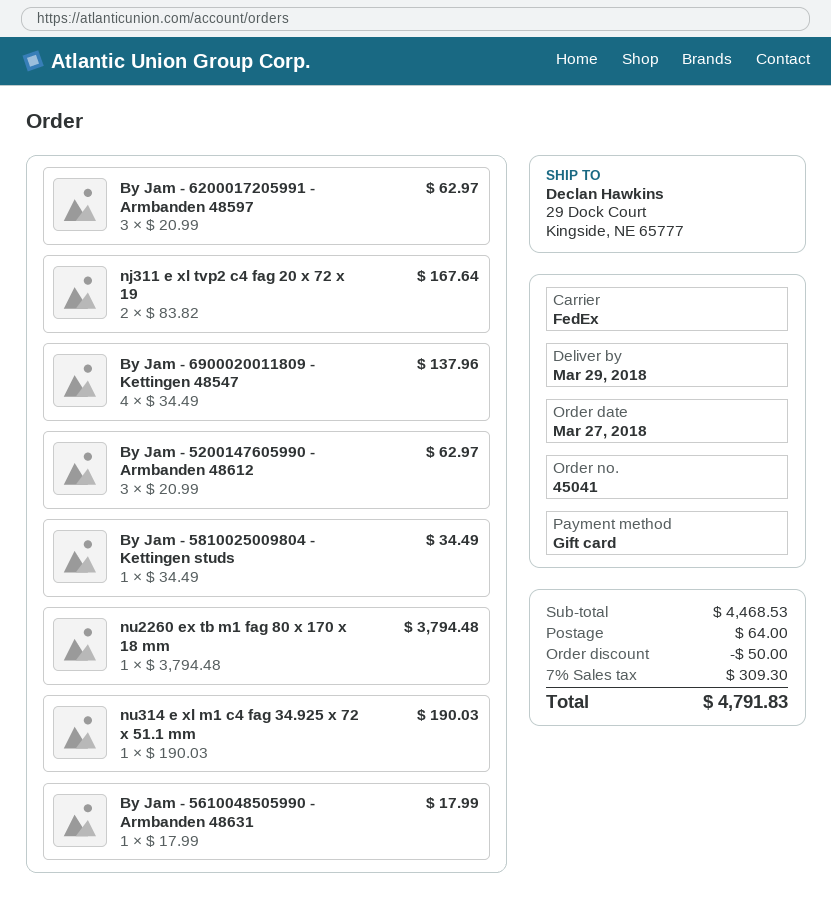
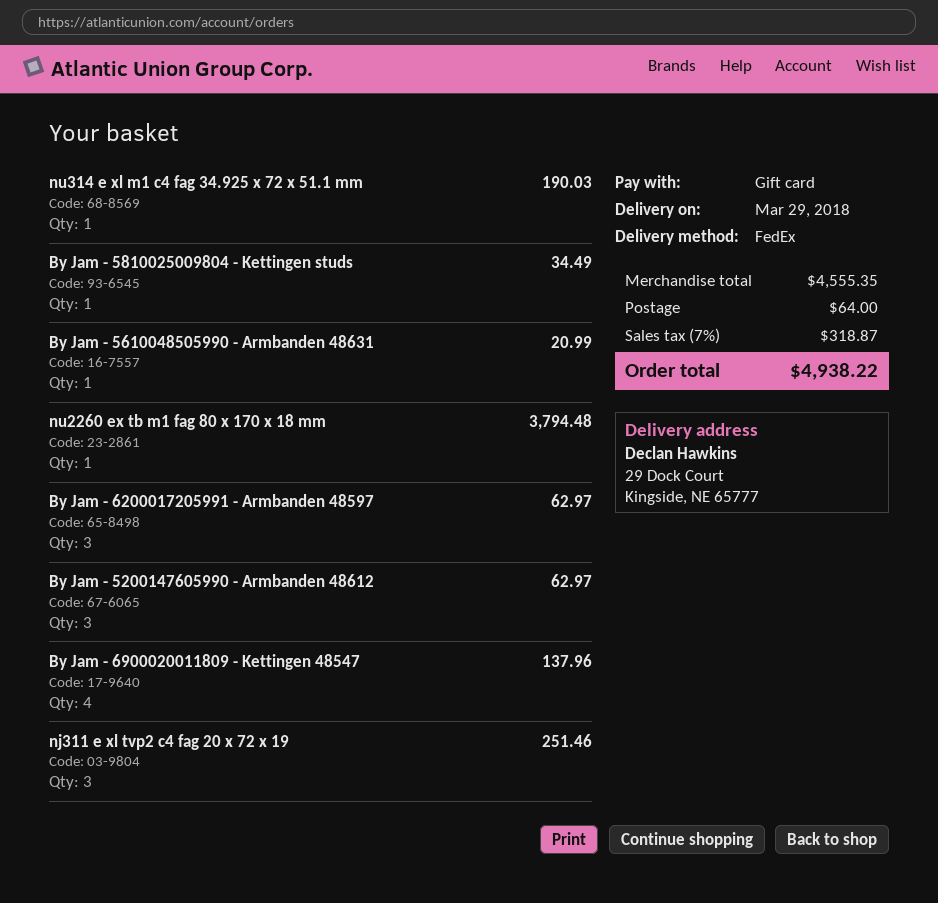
nj311 e xl tvp2 c4 fag 20 x 72 x 19: 2 for 167.64 -> 3 for 251.46
By Jam - 5610048505990 - Armbanden 48631: 1 for 17.99 -> 1 for 20.99
subtotal: 4468.53 -> 4555.35
discount: 50.00 -> none
tax: 7% = 309.30 -> 7% = 318.87
total: 4791.83 -> 4938.22

